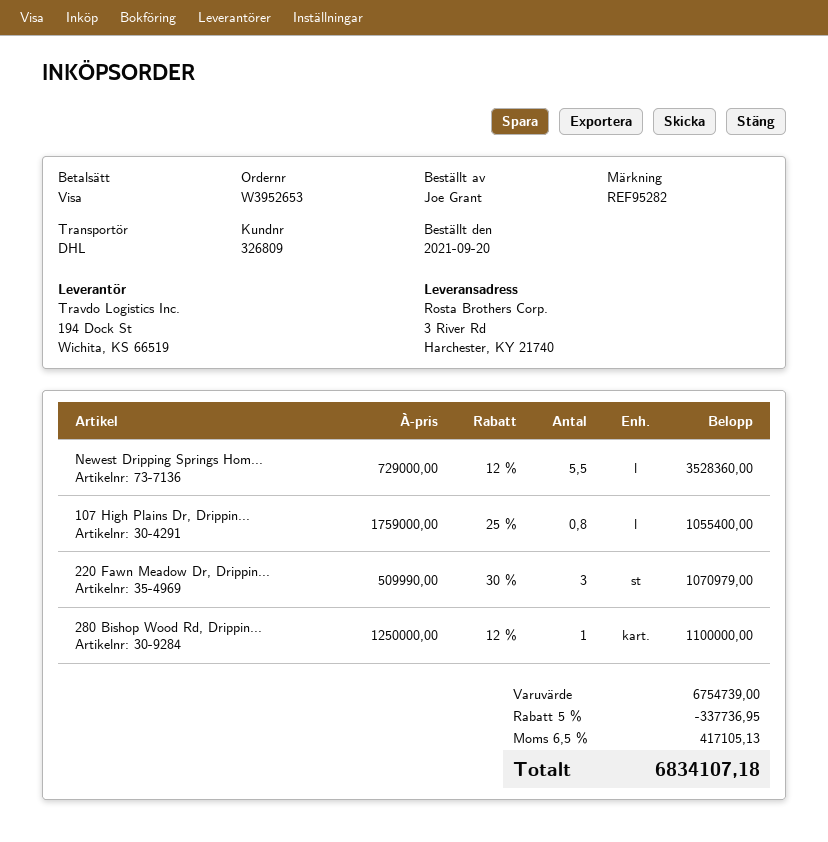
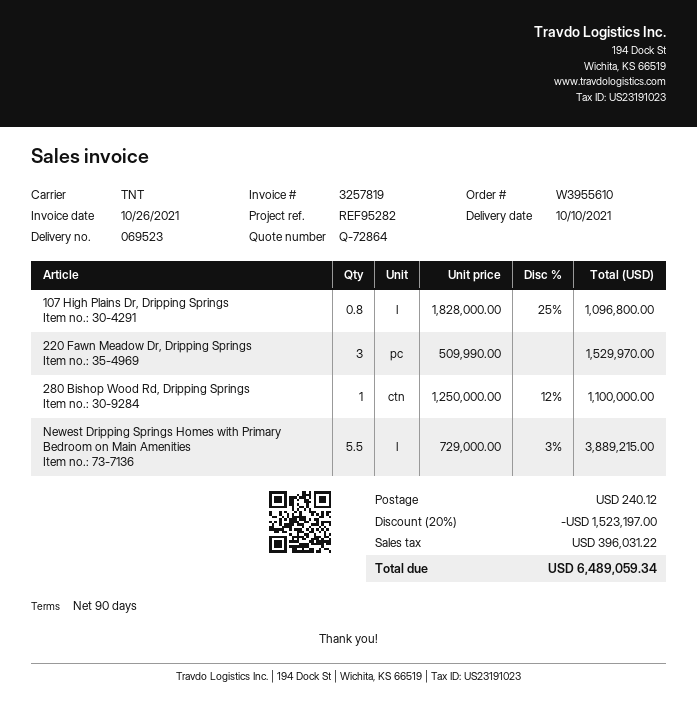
order number: W3952653 -> W3955610
shipping method: DHL -> TNT
Newest Dripping Springs Hom...: 5.5 x 729000.00 - 12% = 3528360.00 -> 5.5 x 729000.00 - 3% = 3889215.00
107 High Plains Dr, Drippin...: 0.8 x 1759000.00 - 25% = 1055400.00 -> 0.8 x 1828000.00 - 25% = 1096800.00
220 Fawn Meadow Dr, Drippin...: 3 x 509990.00 - 30% = 1070979.00 -> 3 x 509990.00 = 1529970.00
discount: 5% = 337736.95 -> 20% = 1523197.00
shipping: none -> 240.12
tax: 417105.13 -> 396031.22
total: 6834107.18 -> 6489059.34

